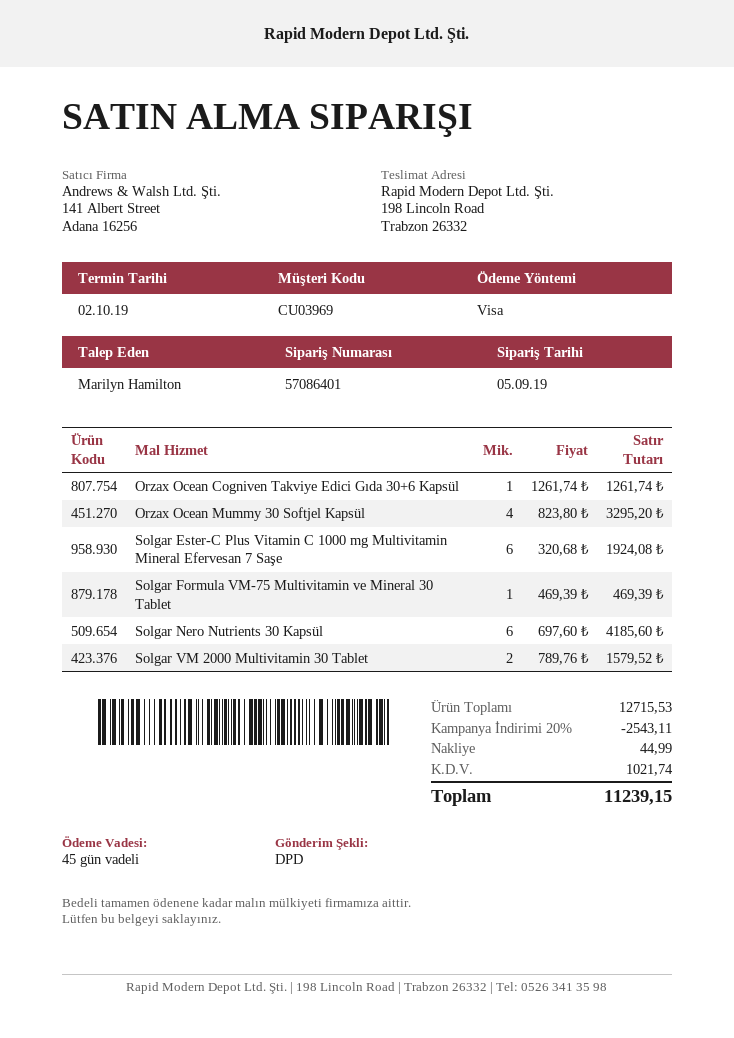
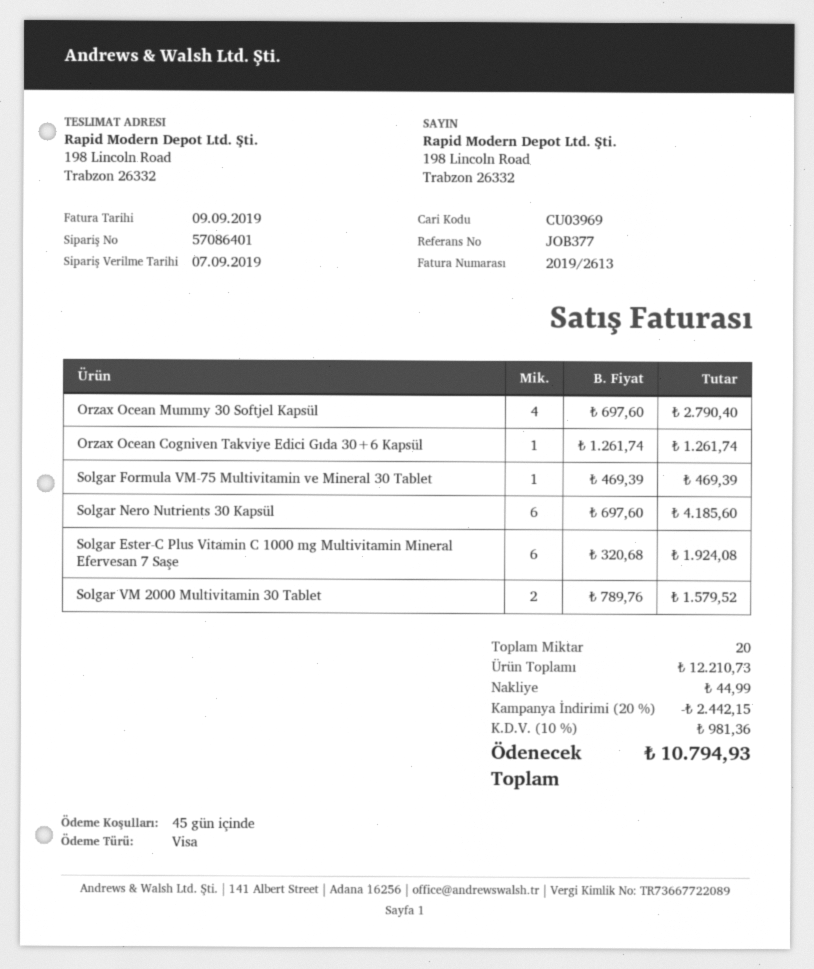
order date: 2019-09-05 -> 2019-09-07
Orzax Ocean Mummy 30 Softjel Kapsül: 4 x 823.80 = 3295.20 -> 4 x 697.60 = 2790.40
subtotal: 12715.53 -> 12210.73
discount: 20% = 2543.11 -> 20% = 2442.15
tax: 1021.74 -> 981.36
total: 11239.15 -> 10794.93

